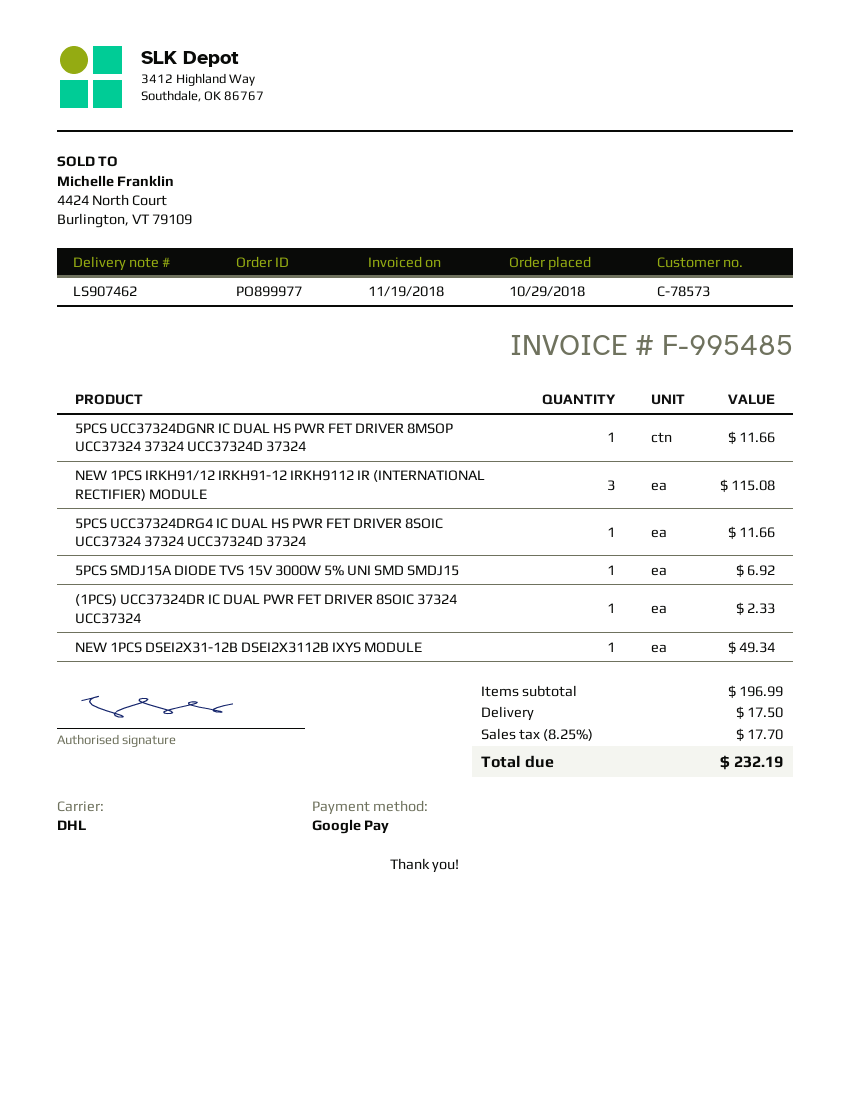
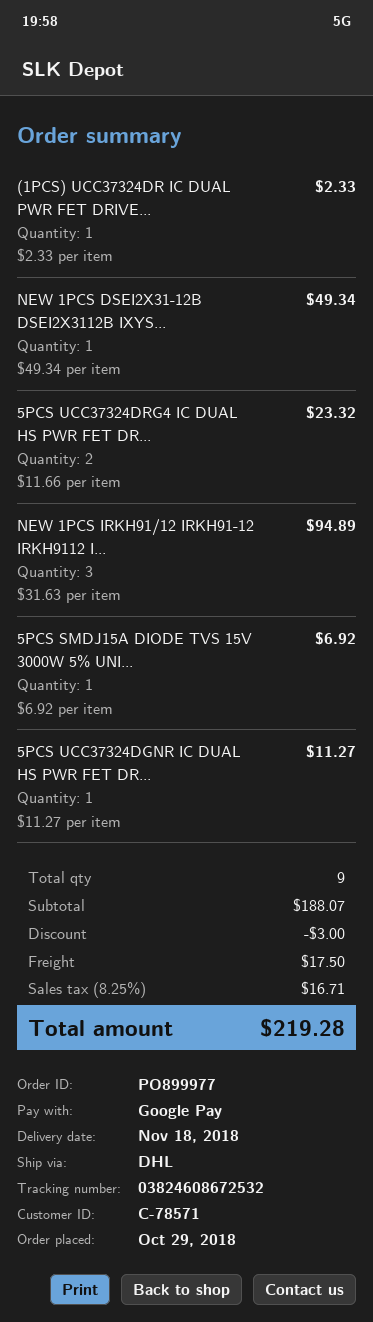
customer number: C-78573 -> C-78571
5PCS UCC37324DGNR IC DUAL HS PWR FET DRIVER 8MSOP UCC37324 37324 UCC37324D 37324: 1 for 11.66 -> 1 for 11.27
NEW 1PCS IRKH91/12 IRKH91-12 IRKH9112 IR (INTERNATIONAL RECTIFIER) MODULE: 3 for 115.08 -> 3 for 94.89
5PCS UCC37324DRG4 IC DUAL HS PWR FET DRIVER 8SOIC UCC37324 37324 UCC37324D 37324: 1 for 11.66 -> 2 for 23.32
subtotal: 196.99 -> 188.07
discount: none -> 3.00
tax: 8.25% = 17.70 -> 8.25% = 16.71
total: 232.19 -> 219.28

